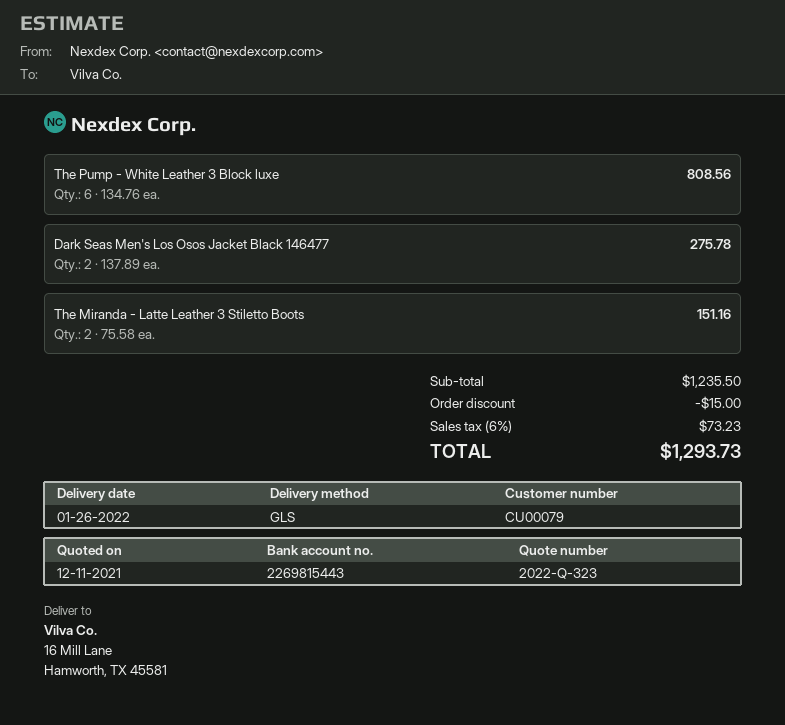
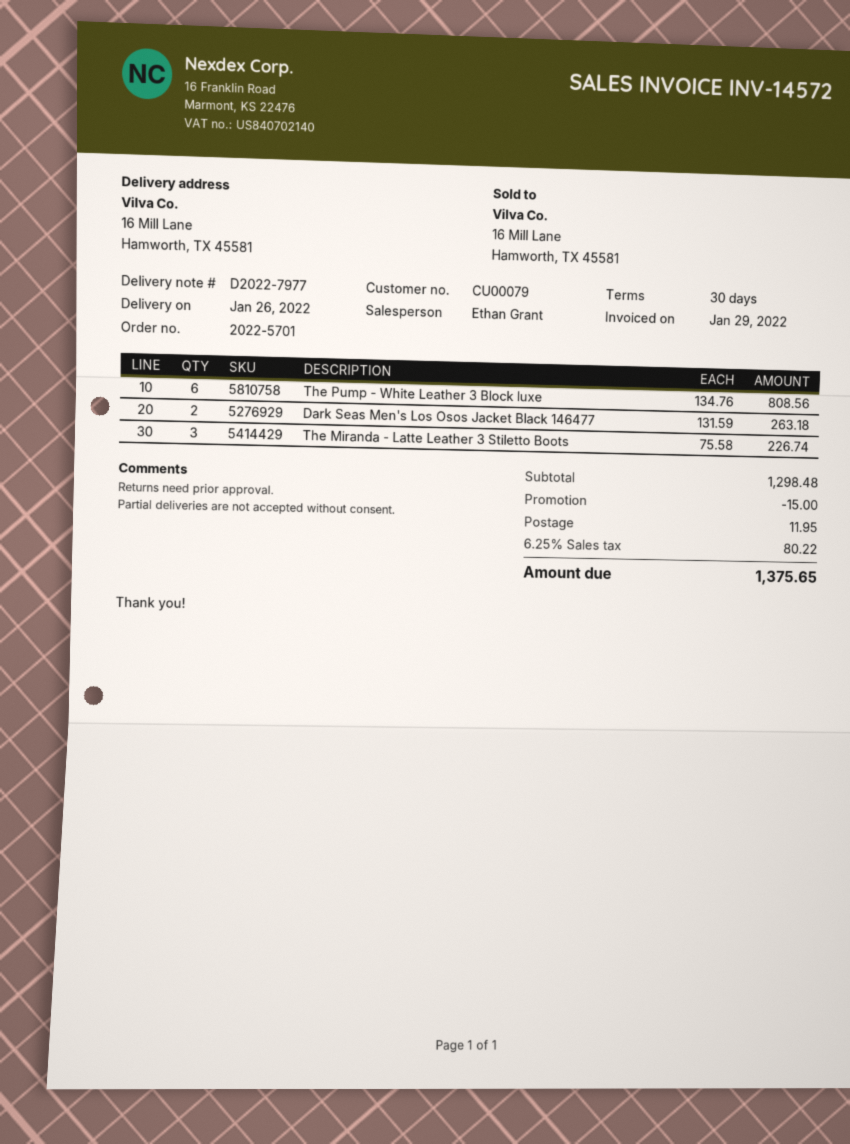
Dark Seas Men's Los Osos Jacket Black 146477: 2 x 137.89 = 275.78 -> 2 x 131.59 = 263.18
The Miranda - Latte Leather 3 Stiletto Boots: 2 x 75.58 = 151.16 -> 3 x 75.58 = 226.74
subtotal: 1235.50 -> 1298.48
shipping: none -> 11.95
tax: 6% = 73.23 -> 6.25% = 80.22
total: 1293.73 -> 1375.65

